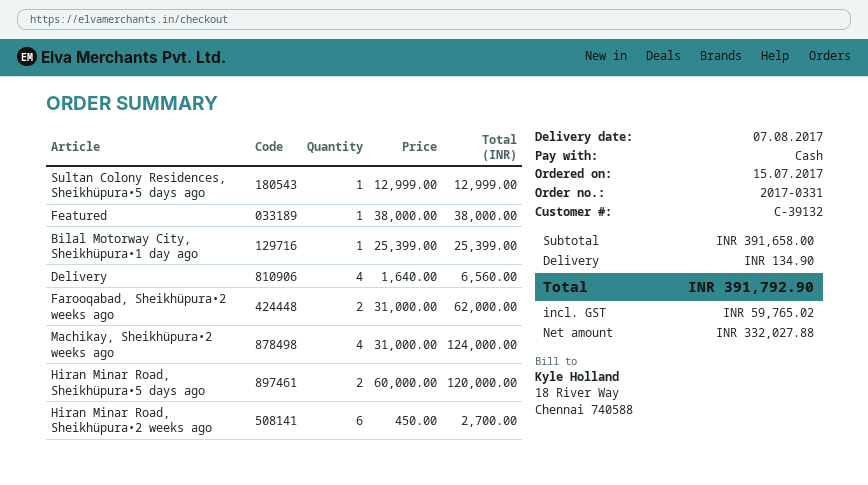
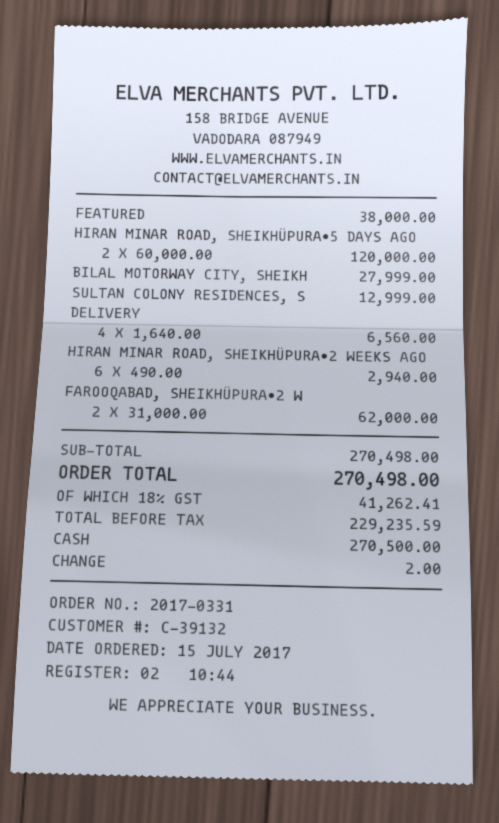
Bilal Motorway City, Sheikhüpura•1 day ago: 1 x 25399.00 = 25399.00 -> 1 x 27999.00 = 27999.00
Machikay, Sheikhüpura•2 weeks ago: 4 x 31000.00 = 124000.00 -> none
Hiran Minar Road, Sheikhüpura•2 weeks ago: 6 x 450.00 = 2700.00 -> 6 x 490.00 = 2940.00
subtotal: 391658.00 -> 270498.00
shipping: 134.90 -> none
net: 332027.88 -> 229235.59
tax: 59765.02 -> 41262.41
total: 391792.90 -> 270498.00

